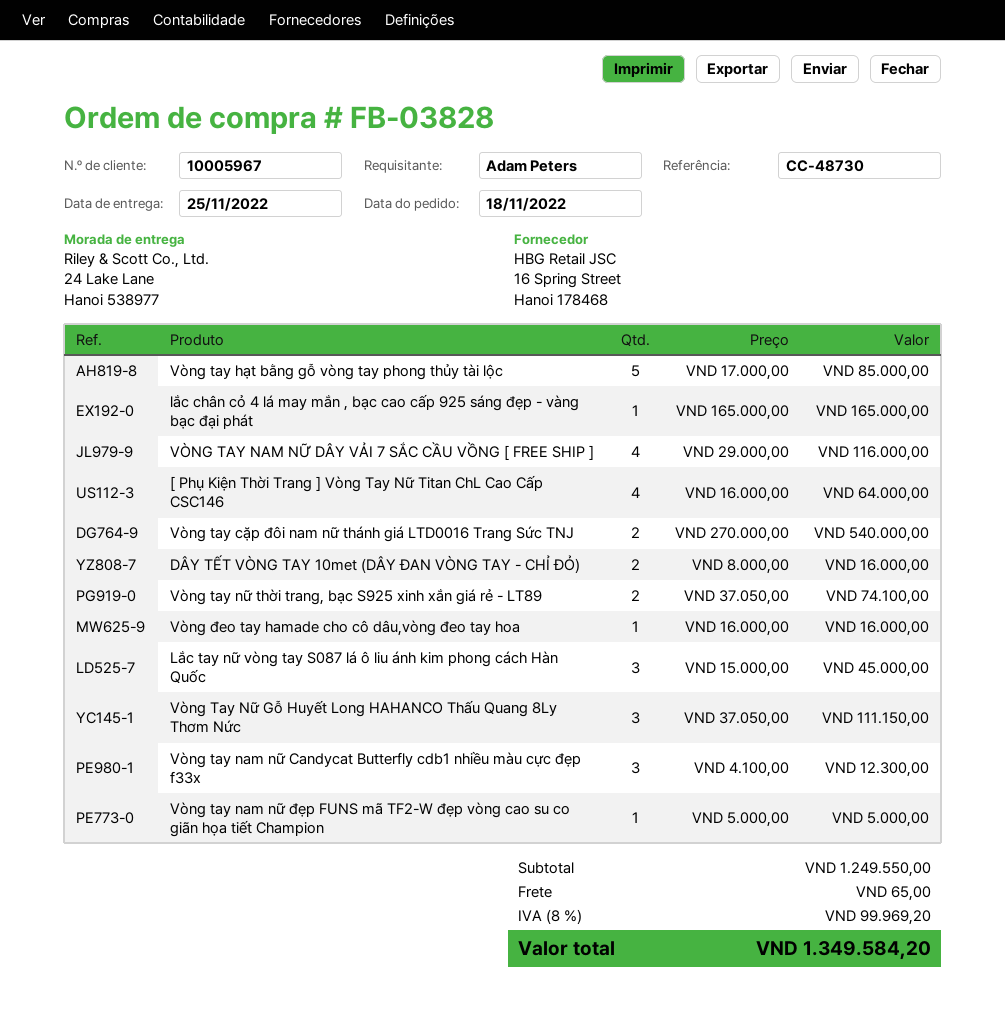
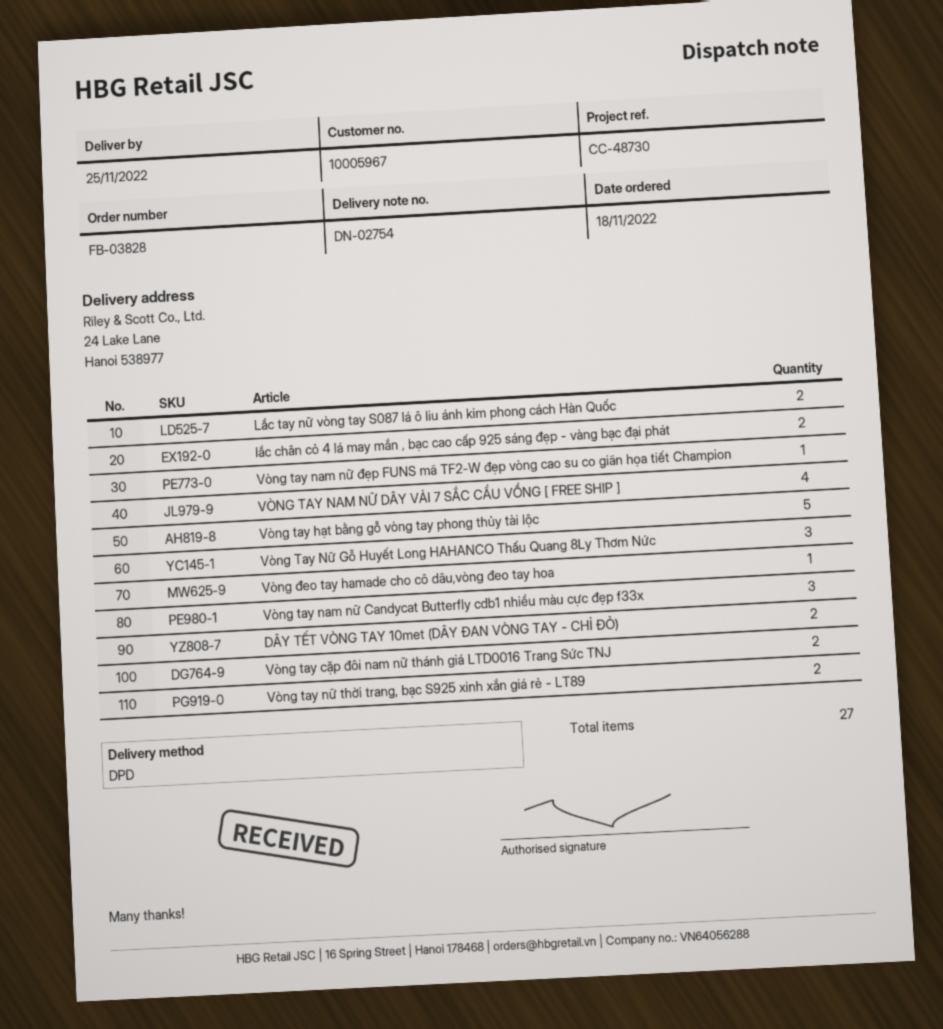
lắc chân cỏ 4 lá may mắn , bạc cao cấp 925 sáng đẹp - vàng bạc đại phát: 1 -> 2
[ Phụ Kiện Thời Trang ] Vòng Tay Nữ Titan ChL Cao Cấp CSC146: 4 -> none
Lắc tay nữ vòng tay S087 lá ô liu ánh kim phong cách Hàn Quốc: 3 -> 2

